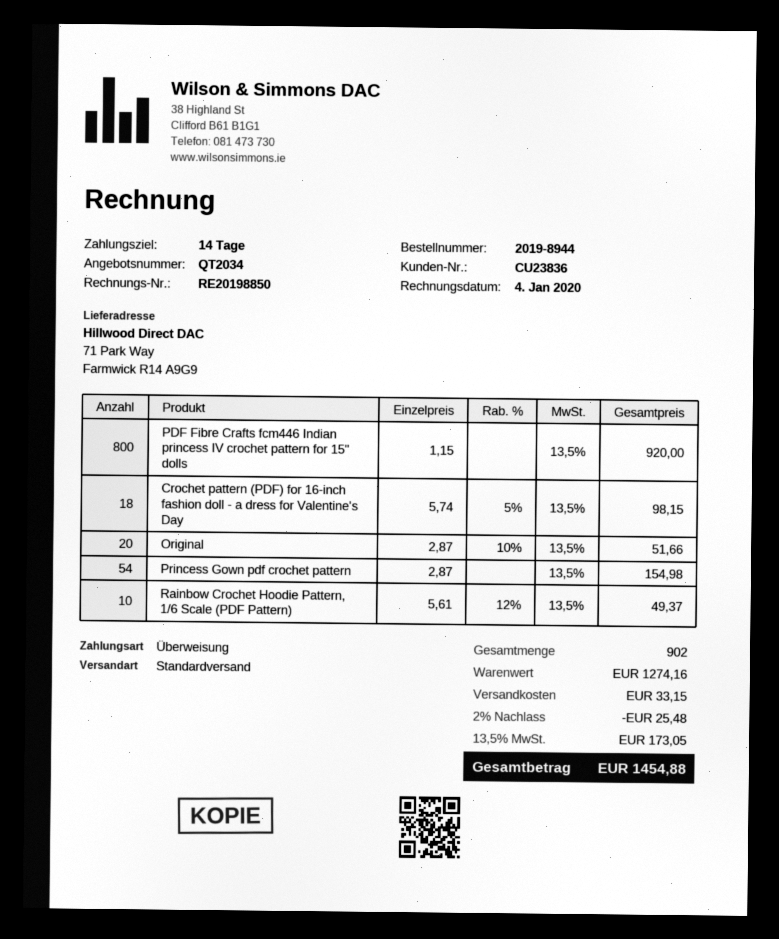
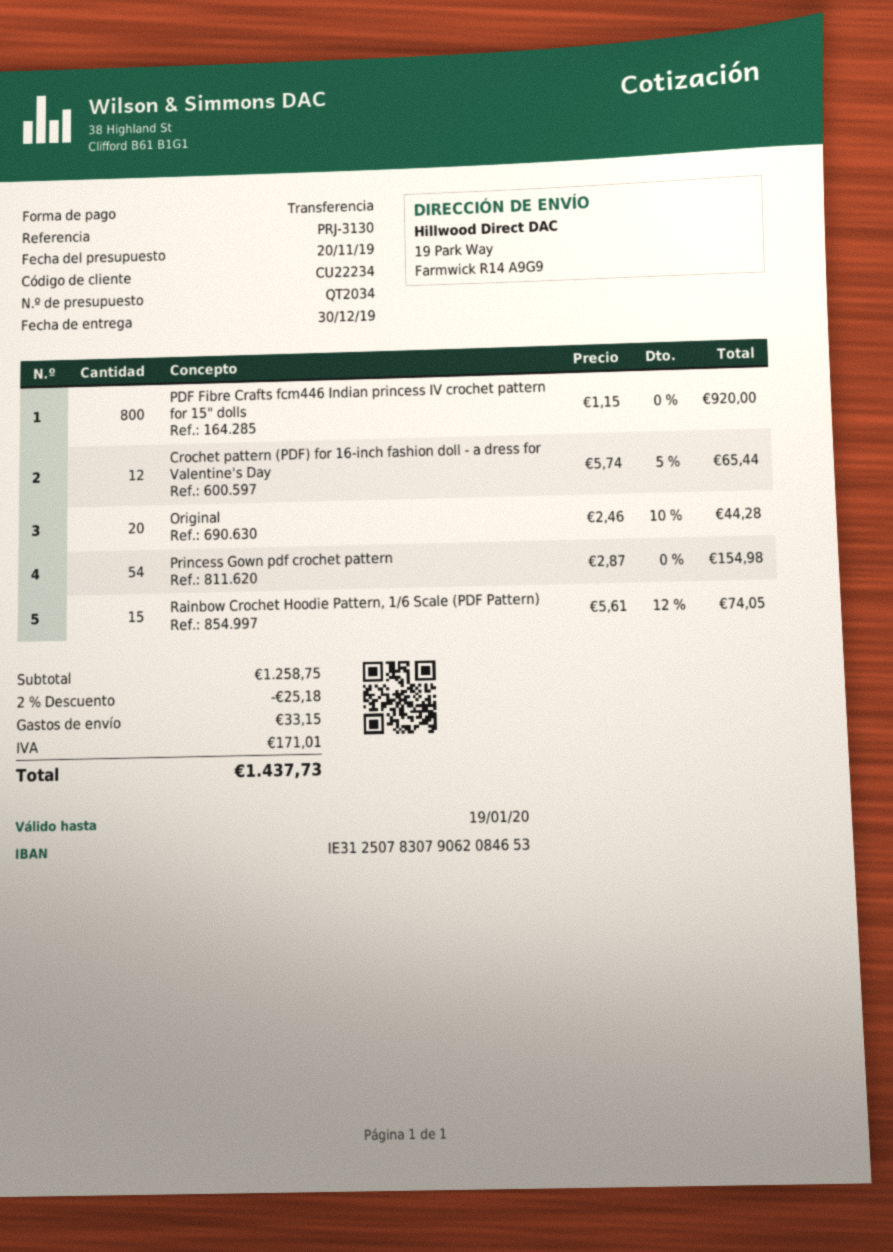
customer number: CU23836 -> CU22234
ship to: 71 Park Way, Farmwick R14 A9G9 -> 19 Park Way, Farmwick R14 A9G9
Crochet pattern (PDF) for 16-inch fashion doll - a dress for Valentine's Day: 18 x 5.74 - 5% = 98.15 -> 12 x 5.74 - 5% = 65.44
Original: 20 x 2.87 - 10% = 51.66 -> 20 x 2.46 - 10% = 44.28
Rainbow Crochet Hoodie Pattern, 1/6 Scale (PDF Pattern): 10 x 5.61 - 12% = 49.37 -> 15 x 5.61 - 12% = 74.05
subtotal: 1274.16 -> 1258.75
discount: 2% = 25.48 -> 2% = 25.18
tax: 173.05 -> 171.01
total: 1454.88 -> 1437.73

